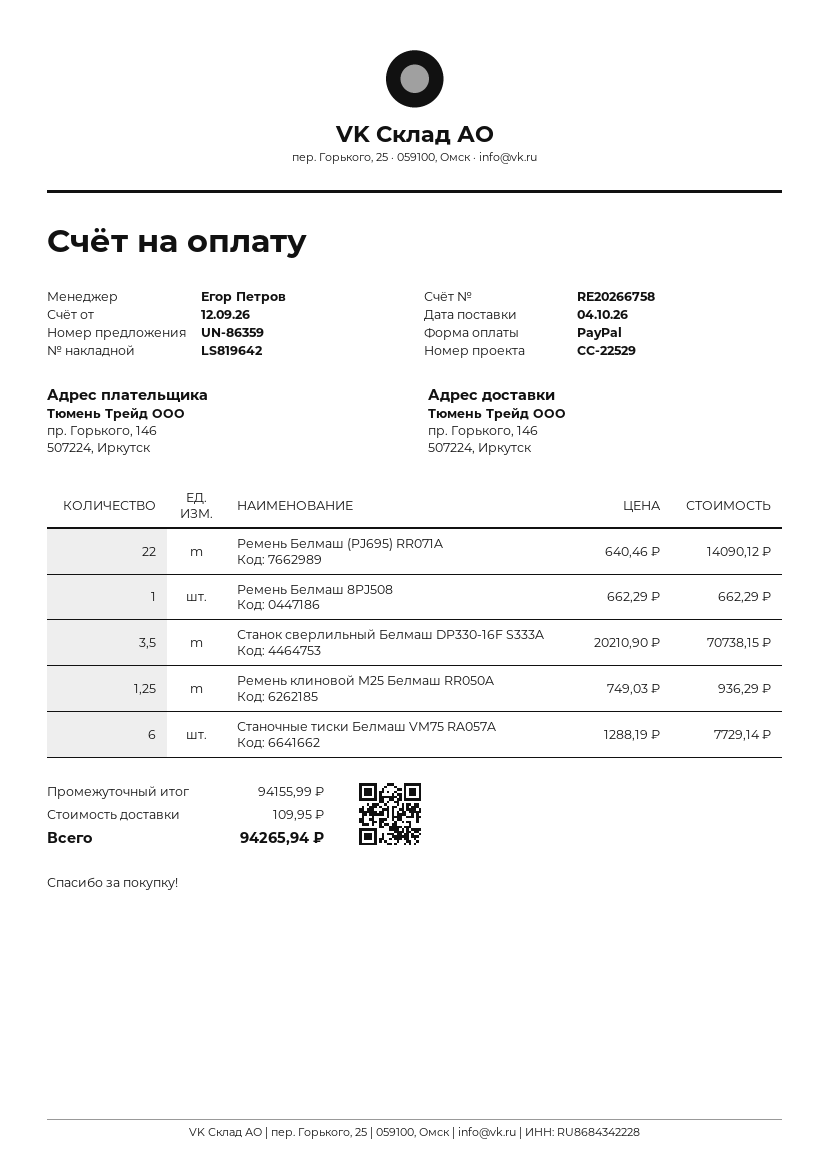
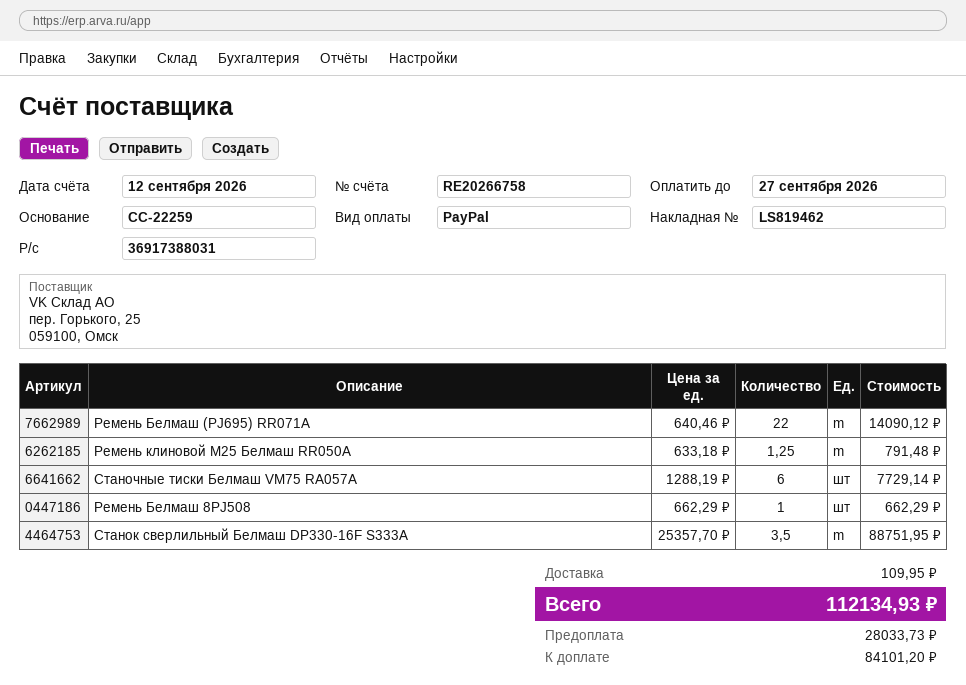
delivery note number: LS819642 -> LS819462
reference: CC-22529 -> CC-22259
Станок сверлильный Белмаш DP330-16F S333A: 3.5 x 20210.90 = 70738.15 -> 3.5 x 25357.70 = 88751.95
Ремень клиновой М25 Белмаш RR050A: 1.25 x 749.03 = 936.29 -> 1.25 x 633.18 = 791.48
total: 94265.94 -> 112134.93

